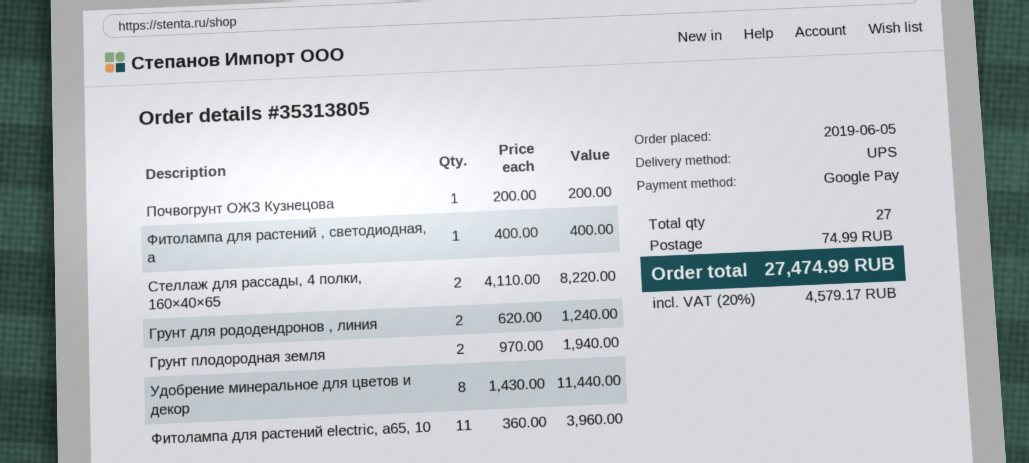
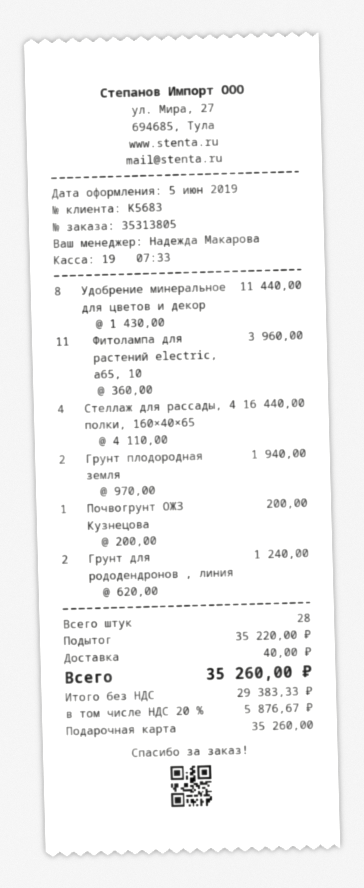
payment method: Google Pay -> gift card
Фитолампа для растений , светодиодная, а: 1 x 400.00 = 400.00 -> none
Стеллаж для рассады, 4 полки, 160×40×65: 2 x 4110.00 = 8220.00 -> 4 x 4110.00 = 16440.00
total quantity: 27 -> 28
shipping: 74.99 -> 40.00
tax: 20% = 4579.17 -> 20% = 5876.67
total: 27474.99 -> 35260.00

